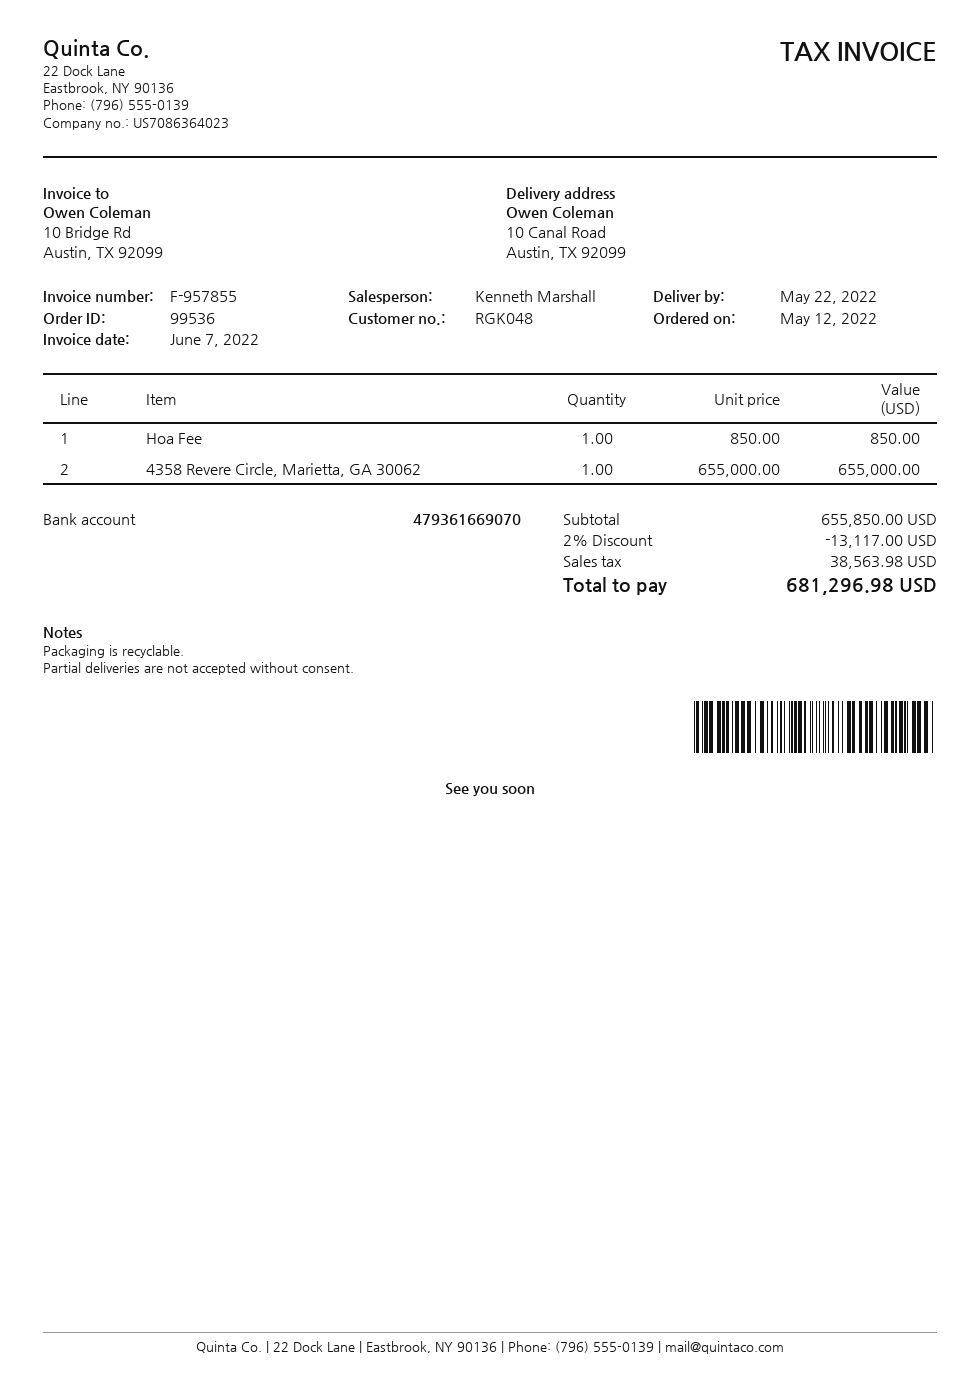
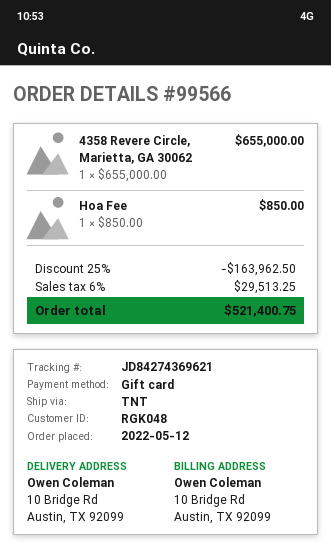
order number: 99536 -> 99566
ship to: 10 Canal Road, Austin, TX 92099 -> 10 Bridge Rd, Austin, TX 92099
discount: 2% = 13117.00 -> 25% = 163962.50
tax: 38563.98 -> 29513.25
total: 681296.98 -> 521400.75

